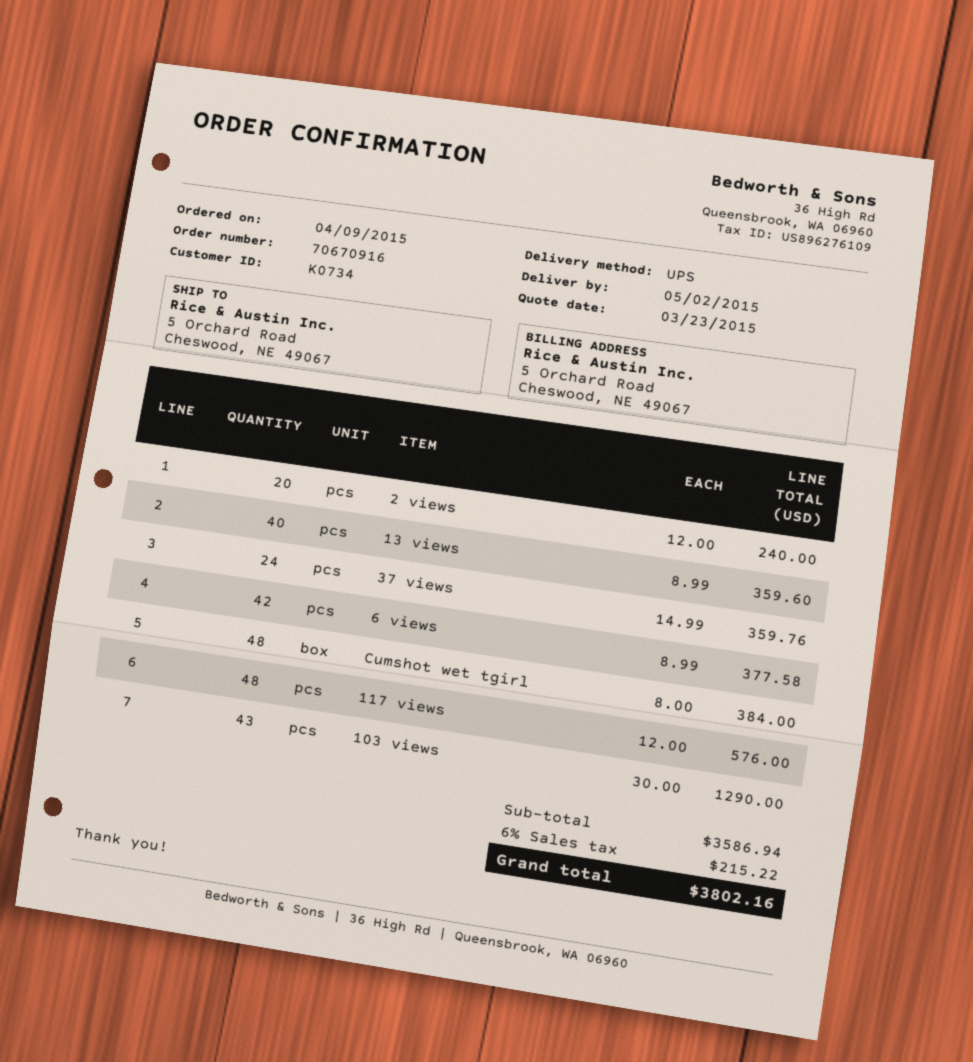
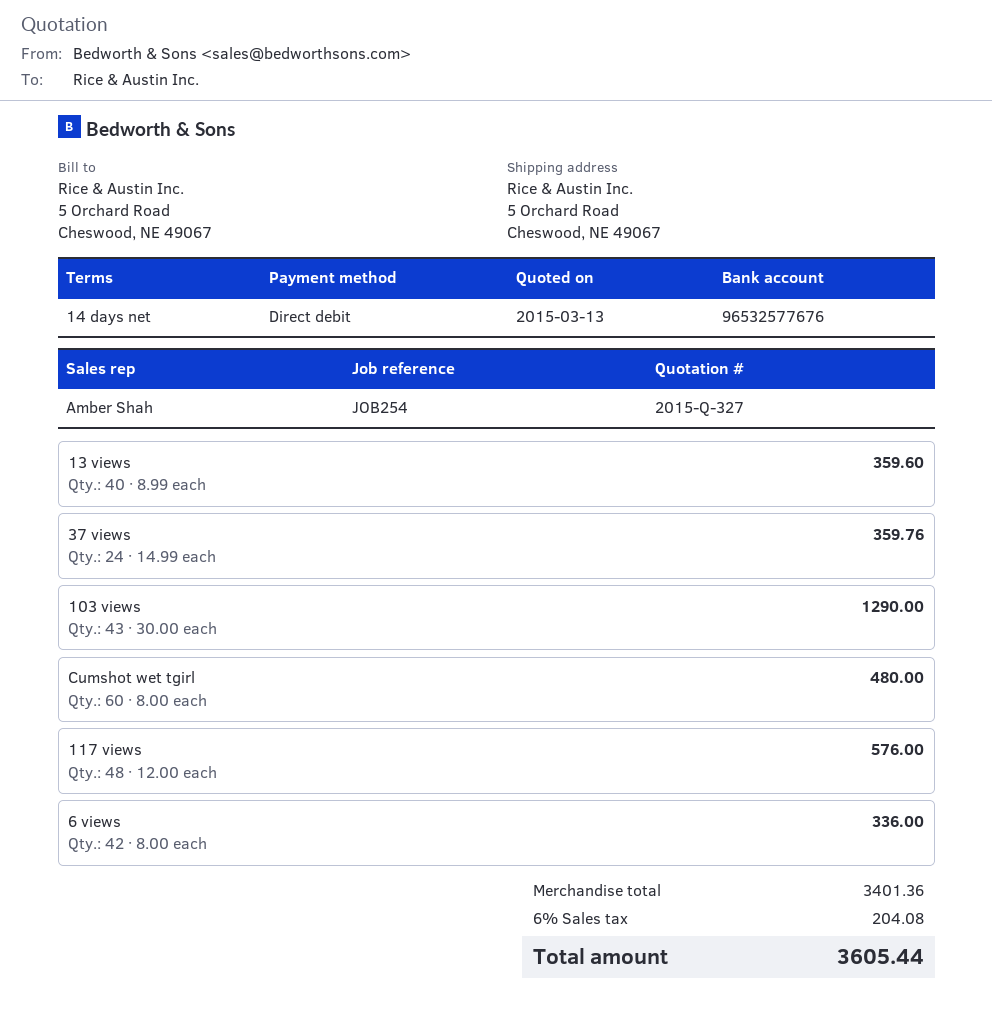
quote date: 2015-03-23 -> 2015-03-13
2 views: 20 x 12.00 = 240.00 -> none
6 views: 42 x 8.99 = 377.58 -> 42 x 8.00 = 336.00
Cumshot wet tgirl: 48 x 8.00 = 384.00 -> 60 x 8.00 = 480.00
subtotal: 3586.94 -> 3401.36
tax: 6% = 215.22 -> 6% = 204.08
total: 3802.16 -> 3605.44

